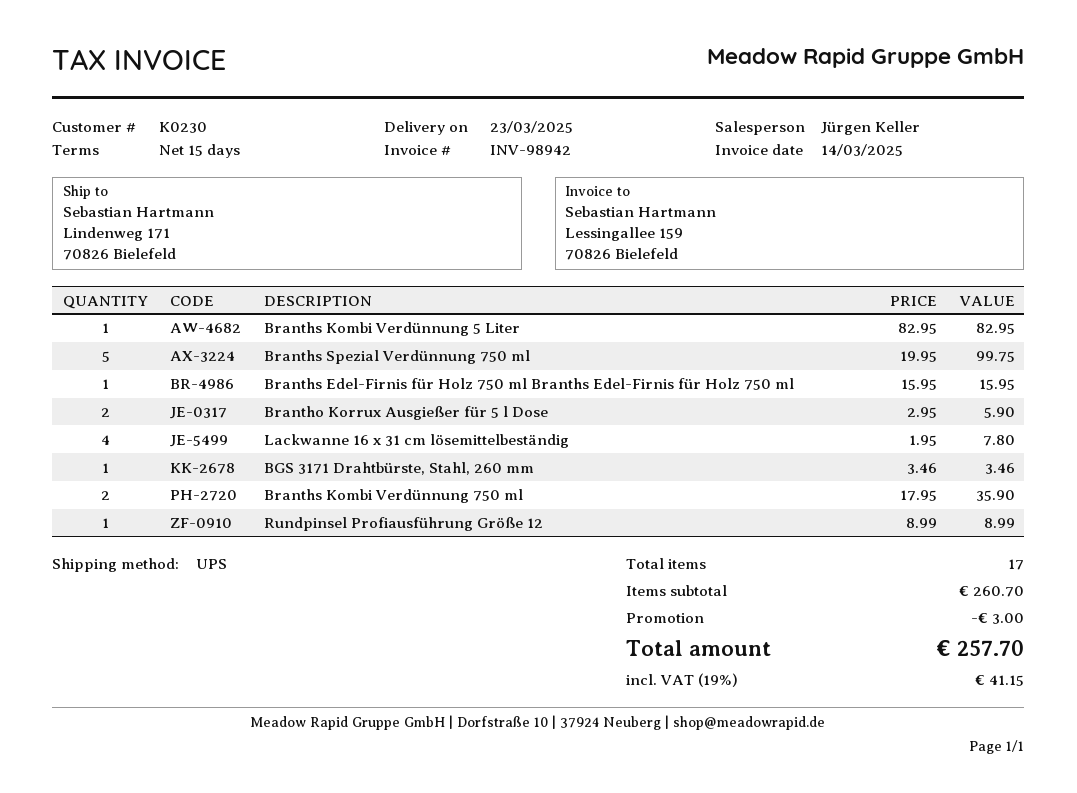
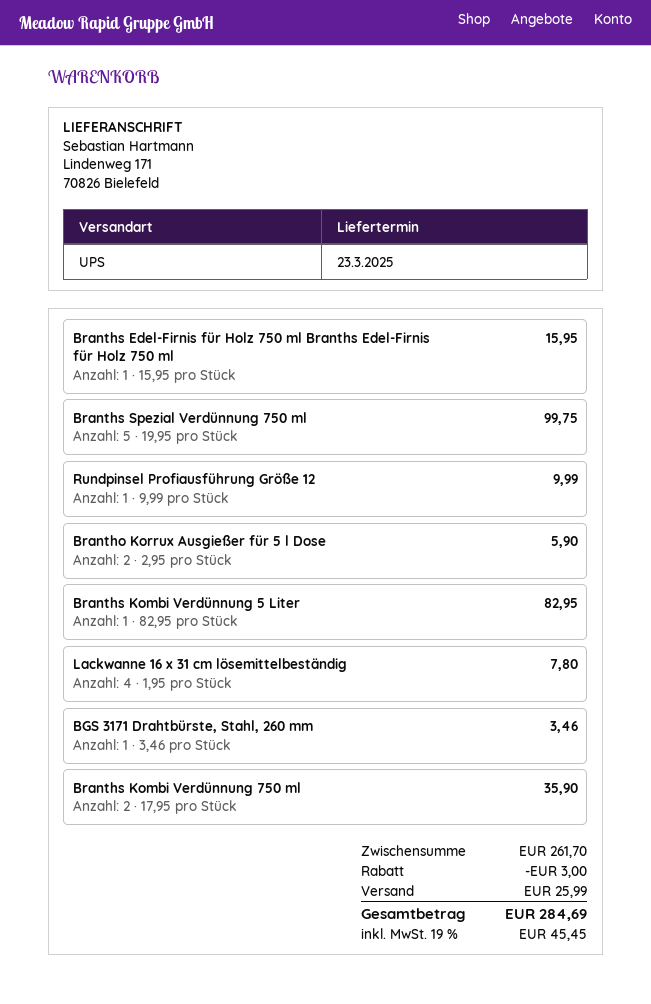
Rundpinsel Profiausführung Größe 12: 1 x 8.99 = 8.99 -> 1 x 9.99 = 9.99
subtotal: 260.70 -> 261.70
shipping: none -> 25.99
tax: 19% = 41.15 -> 19% = 45.45
total: 257.70 -> 284.69

